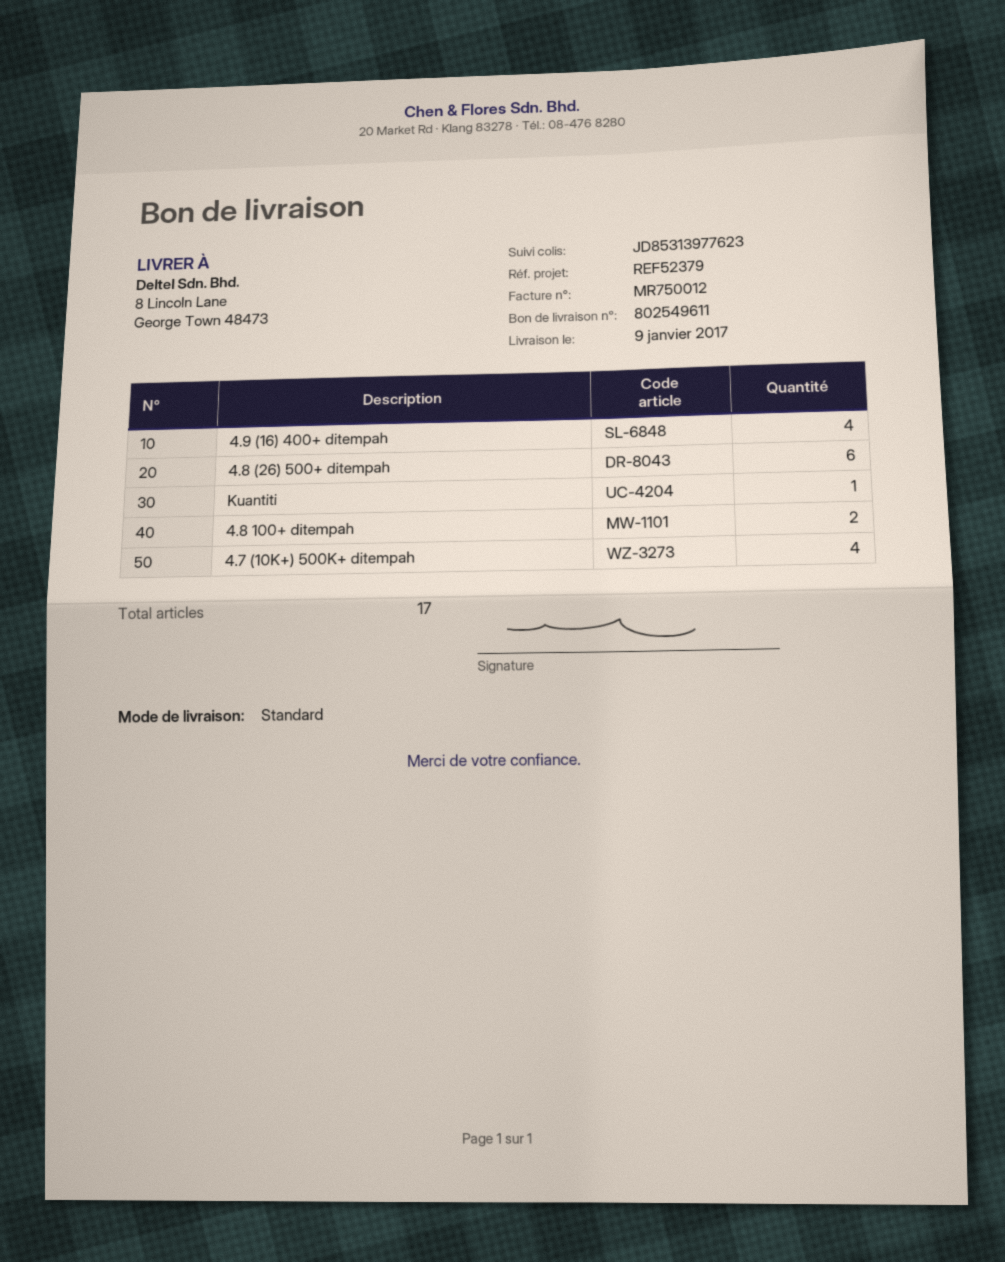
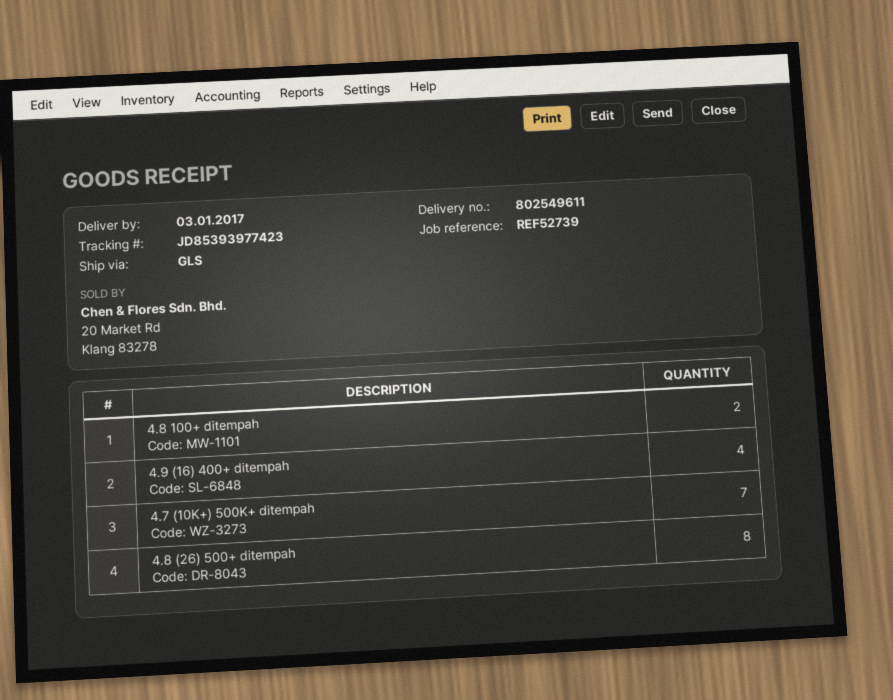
delivery date: 2017-01-09 -> 2017-01-03
reference: REF52379 -> REF52739
shipping method: standard -> GLS
tracking number: JD85313977623 -> JD85393977423
4.8 (26) 500+ ditempah: 6 -> 8
Kuantiti: 1 -> none
4.7 (10K+) 500K+ ditempah: 4 -> 7

